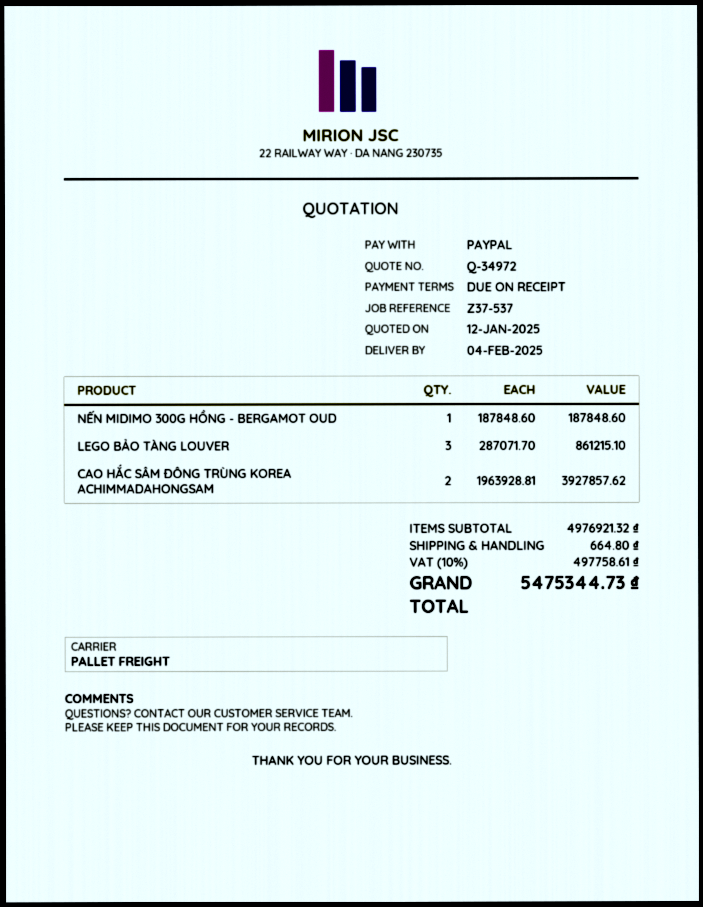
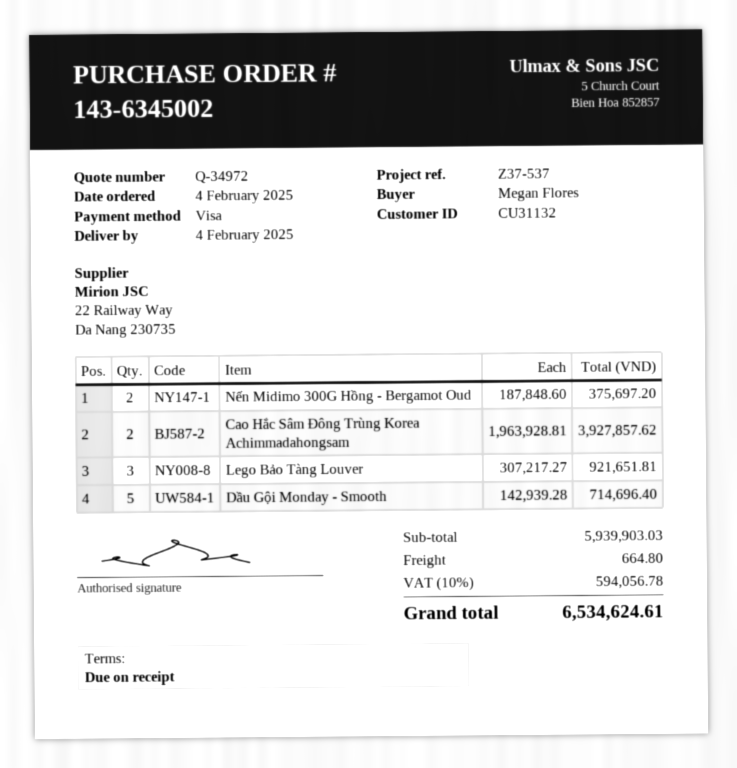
payment method: PayPal -> Visa
NẾN MIDIMO 300G HỒNG - BERGAMOT OUD: 1 x 187848.60 = 187848.60 -> 2 x 187848.60 = 375697.20
LEGO BẢO TÀNG LOUVER: 3 x 287071.70 = 861215.10 -> 3 x 307217.27 = 921651.81
Dầu Gội Monday - Smooth: none -> 5 x 142939.28 = 714696.40
subtotal: 4976921.32 -> 5939903.03
tax: 10% = 497758.61 -> 10% = 594056.78
total: 5475344.73 -> 6534624.61

